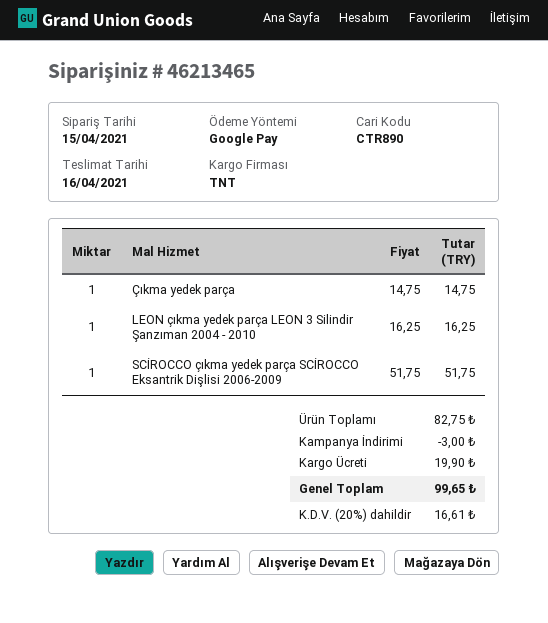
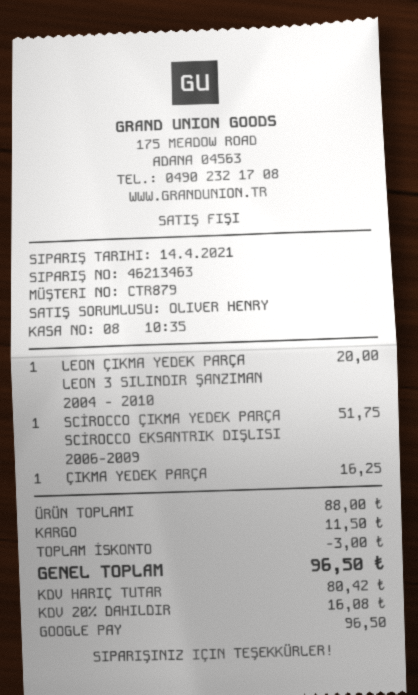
order number: 46213465 -> 46213463
order date: 2021-04-15 -> 2021-04-14
customer number: CTR890 -> CTR879
Çıkma yedek parça: 1 for 14.75 -> 1 for 16.25
LEON çıkma yedek parça LEON 3 Silindir Şanzıman 2004 - 2010: 1 for 16.25 -> 1 for 20.00
subtotal: 82.75 -> 88.00
shipping: 19.90 -> 11.50
tax: 20% = 16.61 -> 20% = 16.08
total: 99.65 -> 96.50

